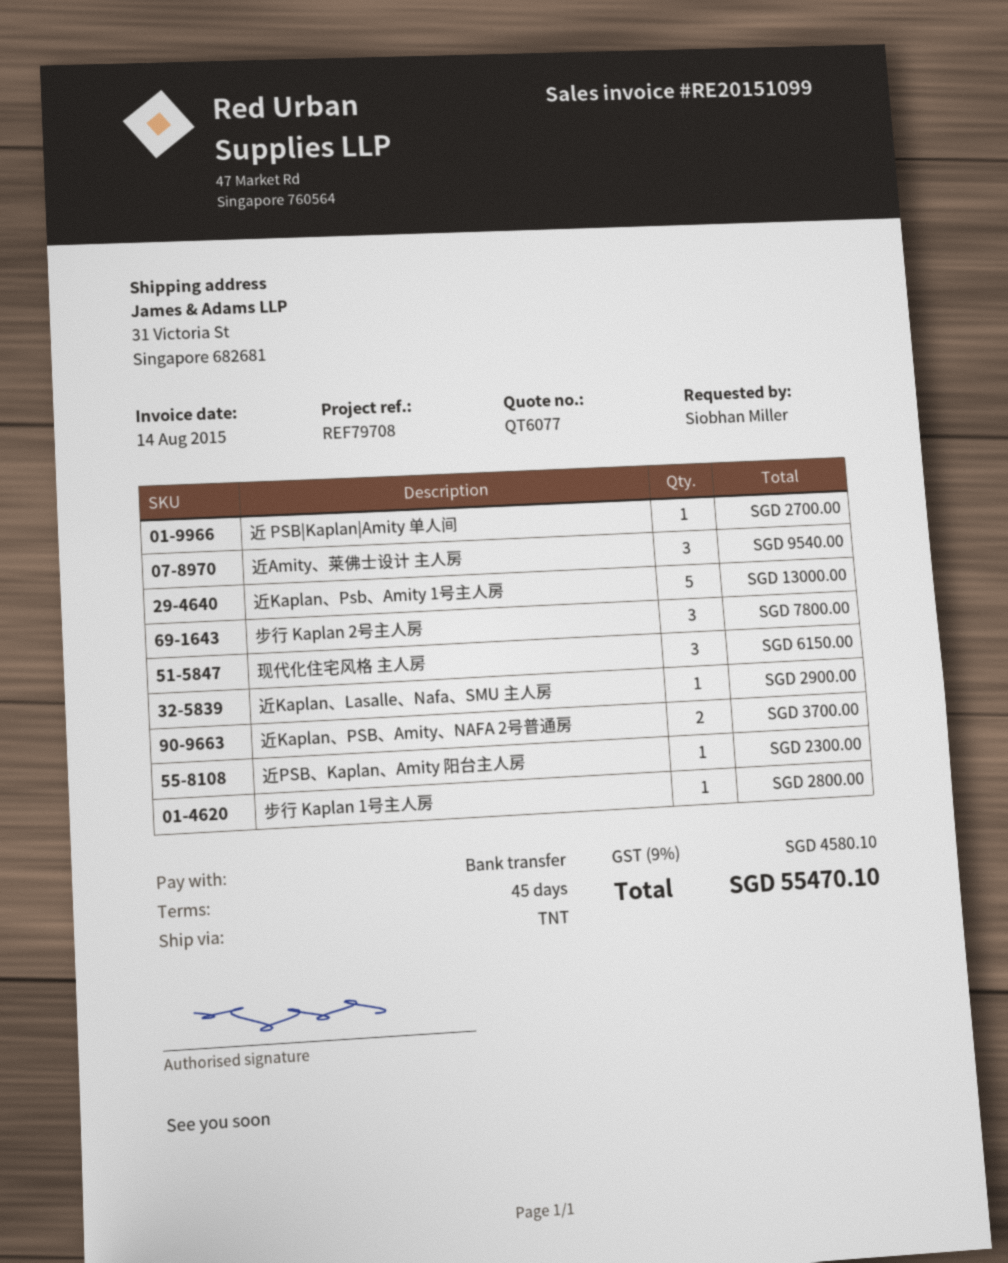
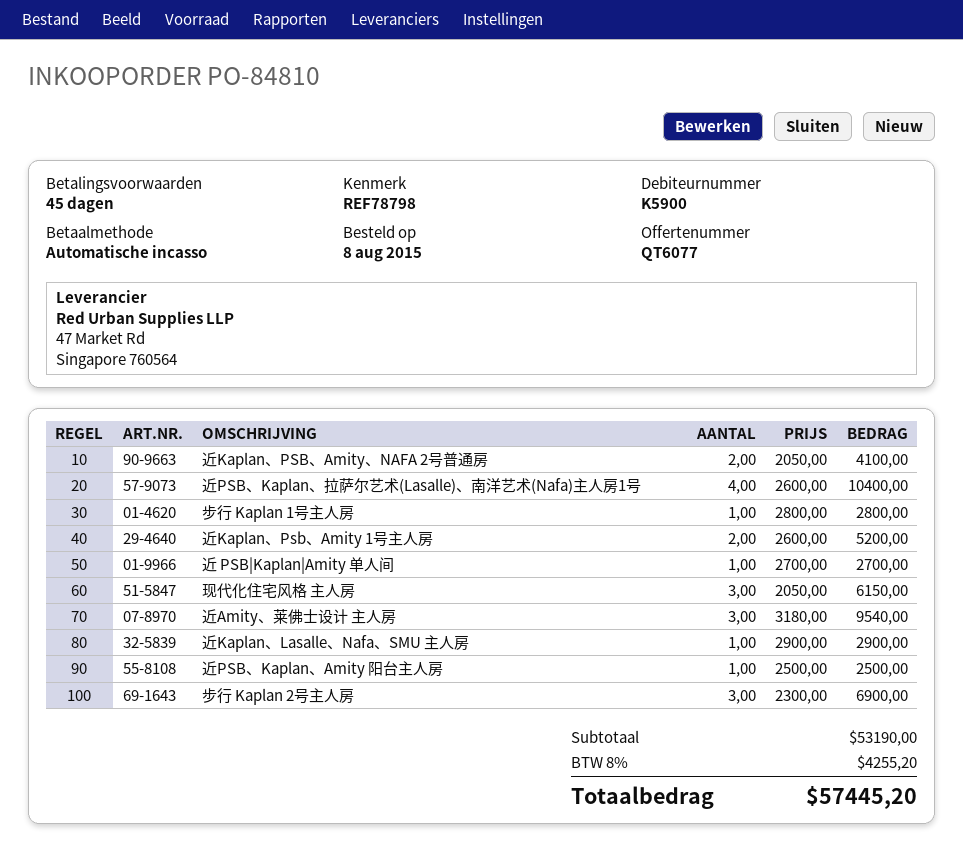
reference: REF79708 -> REF78798
payment method: bank transfer -> direct debit
近Kaplan、Psb、Amity 1号主人房: 5 for 13000.00 -> 2 for 5200.00
步行 Kaplan 2号主人房: 3 for 7800.00 -> 3 for 6900.00
近Kaplan、PSB、Amity、NAFA 2号普通房: 2 for 3700.00 -> 2 for 4100.00
近PSB、Kaplan、Amity 阳台主人房: 1 for 2300.00 -> 1 for 2500.00
近PSB、Kaplan、拉萨尔艺术(Lasalle)、南洋艺术(Nafa)主人房1号: none -> 4 for 10400.00
tax: 9% = 4580.10 -> 8% = 4255.20
total: 55470.10 -> 57445.20

